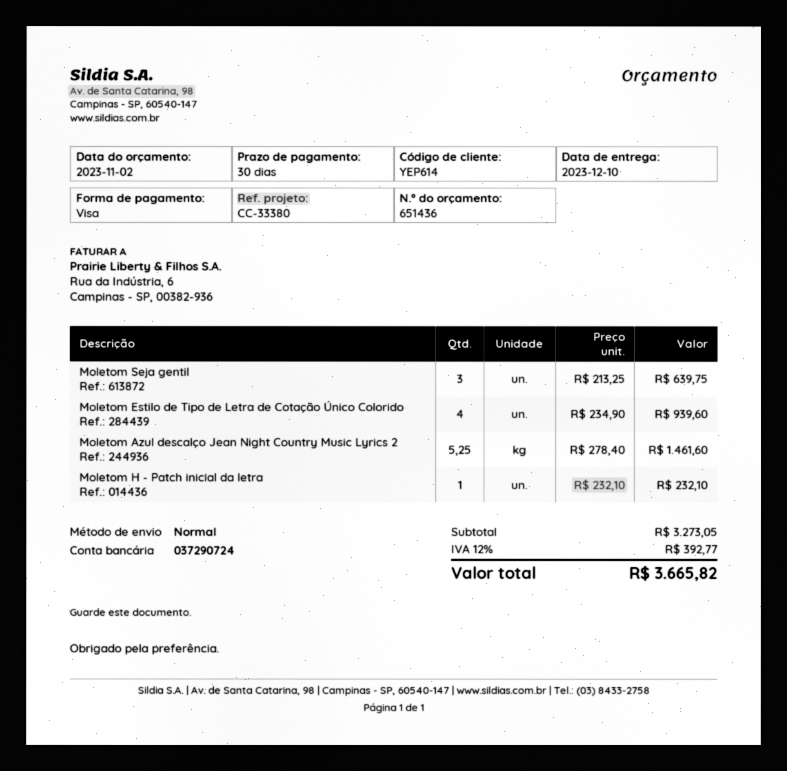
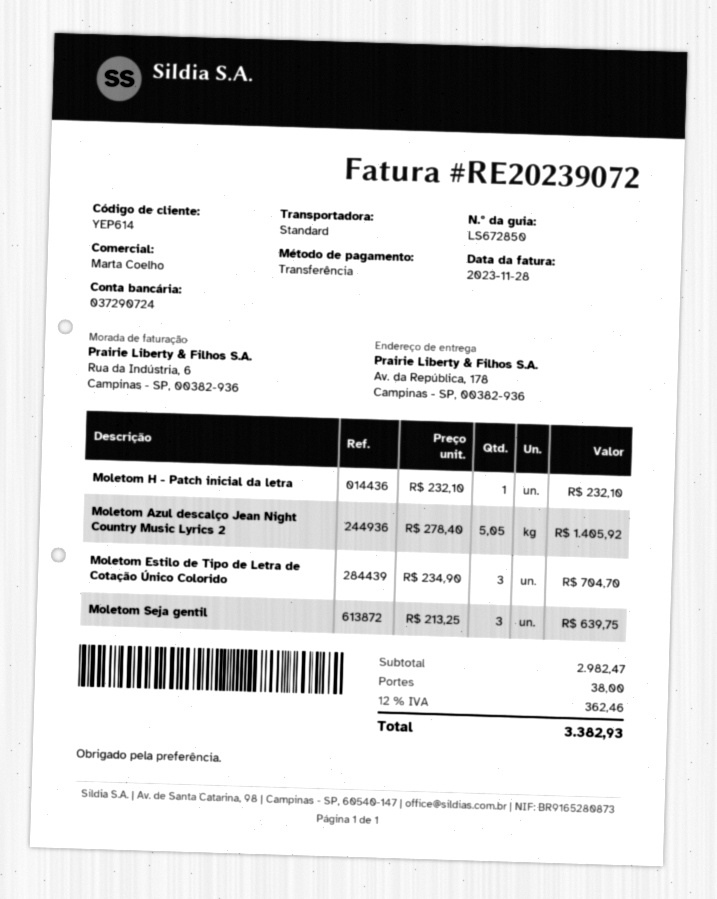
payment method: Visa -> bank transfer
Moletom Estilo de Tipo de Letra de Cotação Único Colorido: 4 x 234.90 = 939.60 -> 3 x 234.90 = 704.70
Moletom Azul descalço Jean Night Country Music Lyrics 2: 5.25 x 278.40 = 1461.60 -> 5.05 x 278.40 = 1405.92
subtotal: 3273.05 -> 2982.47
shipping: none -> 38.00
tax: 12% = 392.77 -> 12% = 362.46
total: 3665.82 -> 3382.93

